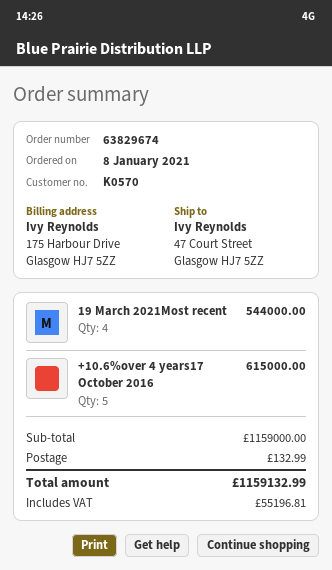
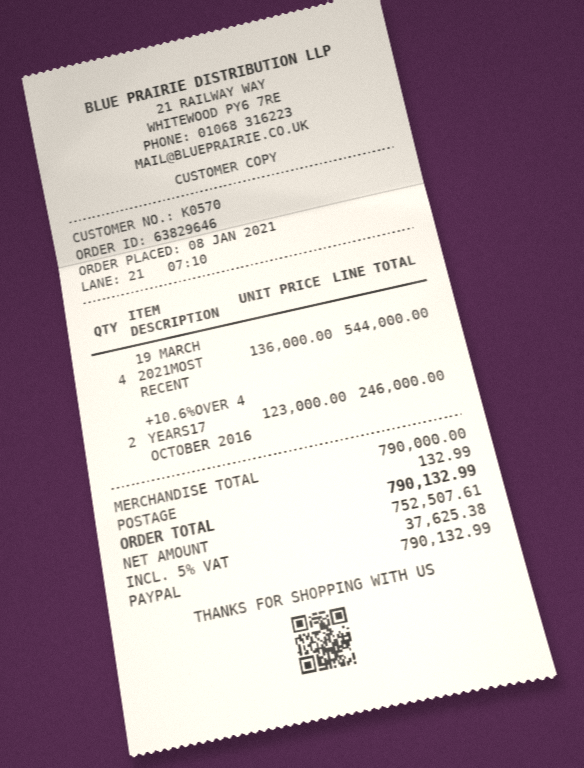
order number: 63829674 -> 63829646
+10.6%over 4 years17 October 2016: 5 for 615000.00 -> 2 for 246000.00
subtotal: 1159000.00 -> 790000.00
tax: 55196.81 -> 37625.38
total: 1159132.99 -> 790132.99

